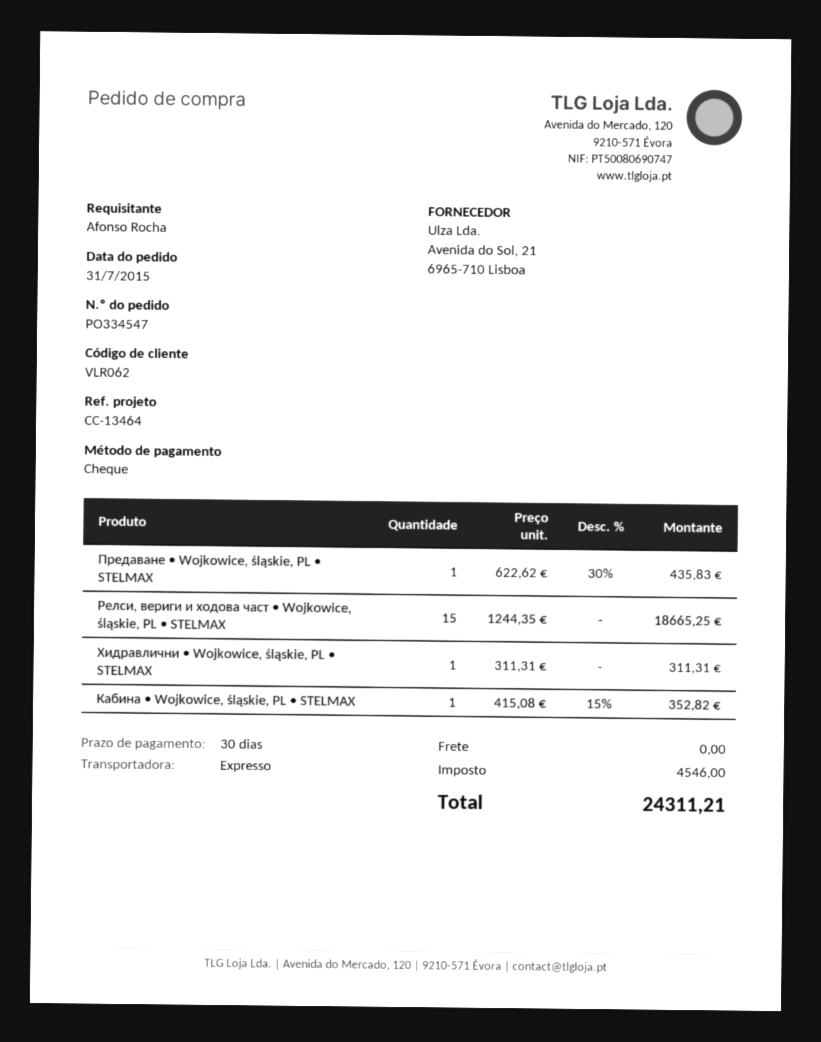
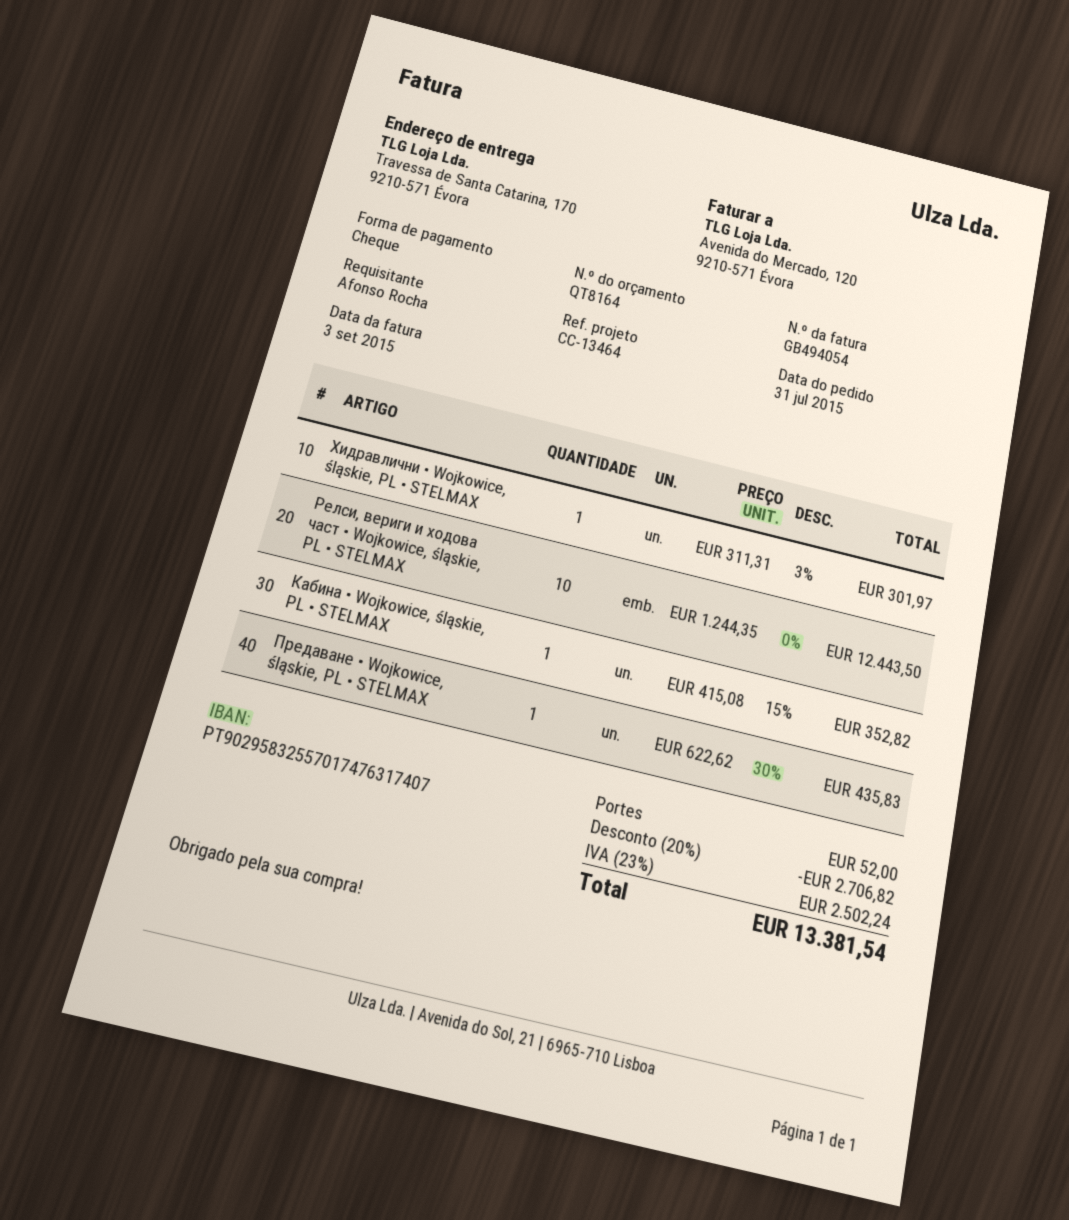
Релси, вериги и ходова част • Wojkowice, śląskie, PL • STELMAX: 15 x 1244.35 = 18665.25 -> 10 x 1244.35 = 12443.50
Хидравлични • Wojkowice, śląskie, PL • STELMAX: 1 x 311.31 = 311.31 -> 1 x 311.31 - 3% = 301.97
discount: none -> 20% = 2706.82
shipping: 0.00 -> 52.00
tax: 4546.00 -> 2502.24
total: 24311.21 -> 13381.54

